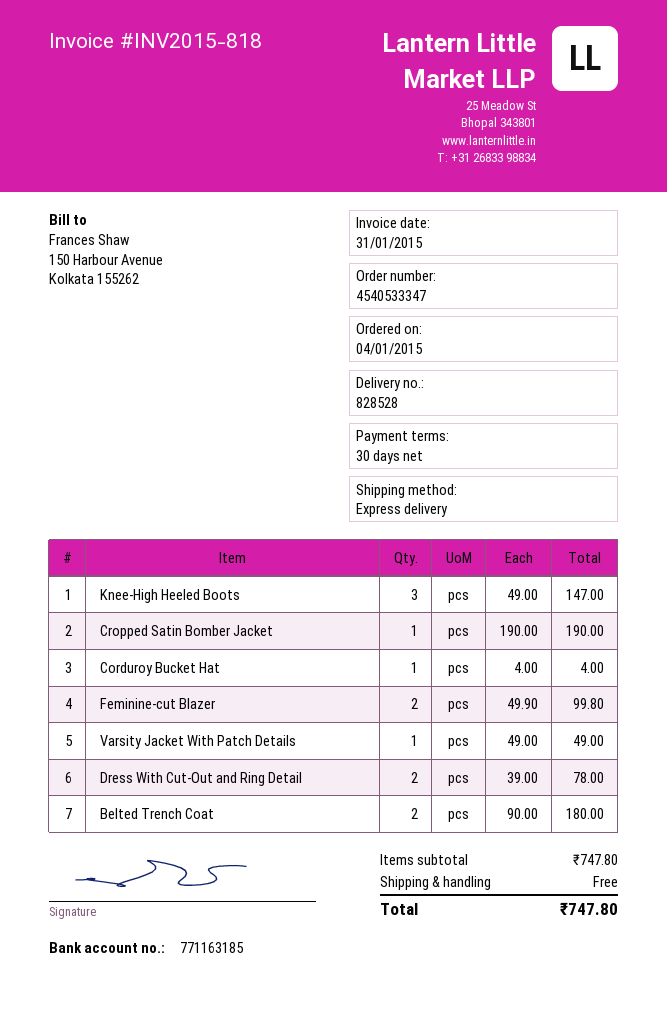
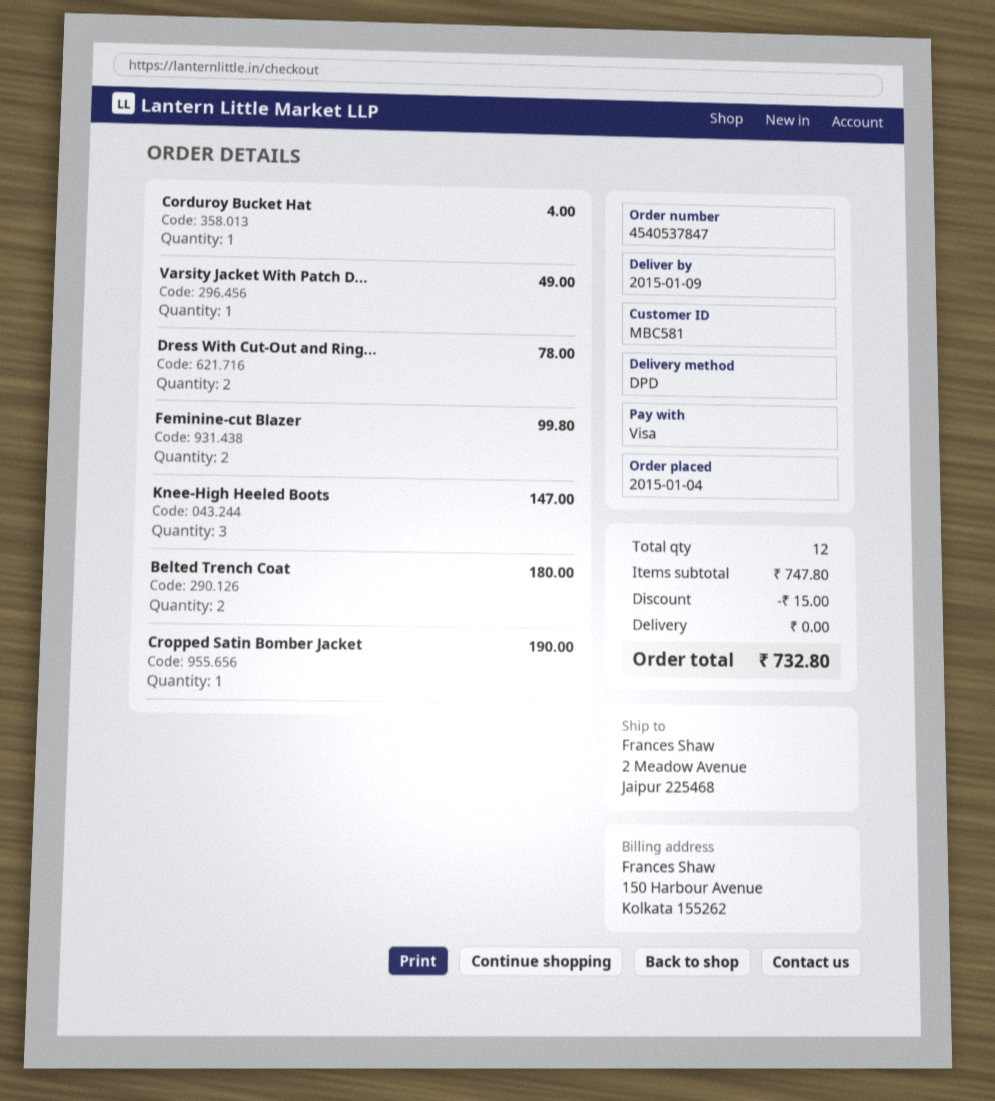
order number: 4540533347 -> 4540537847
shipping method: express -> DPD
discount: none -> 15.00
total: 747.80 -> 732.80

